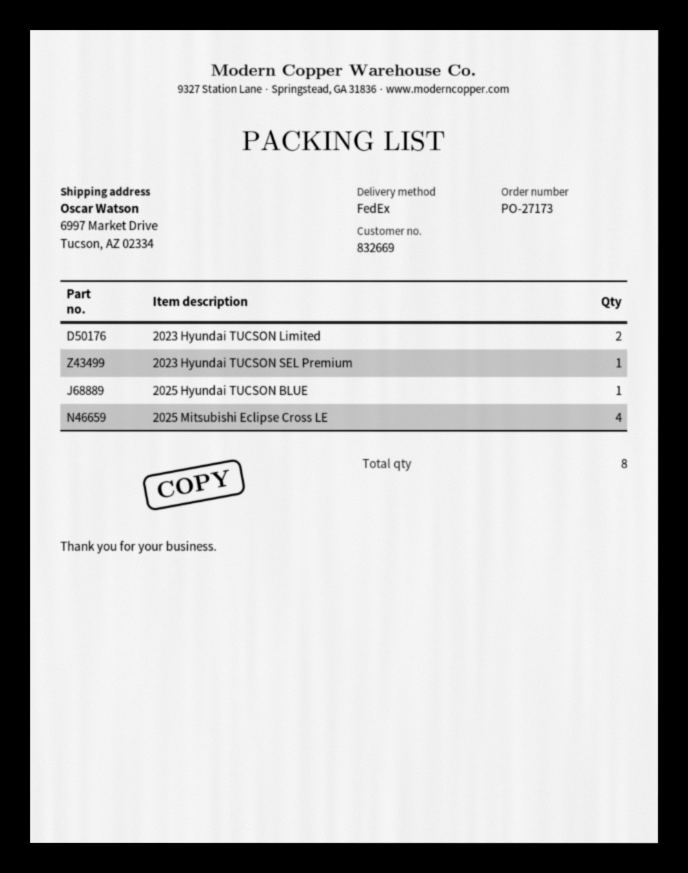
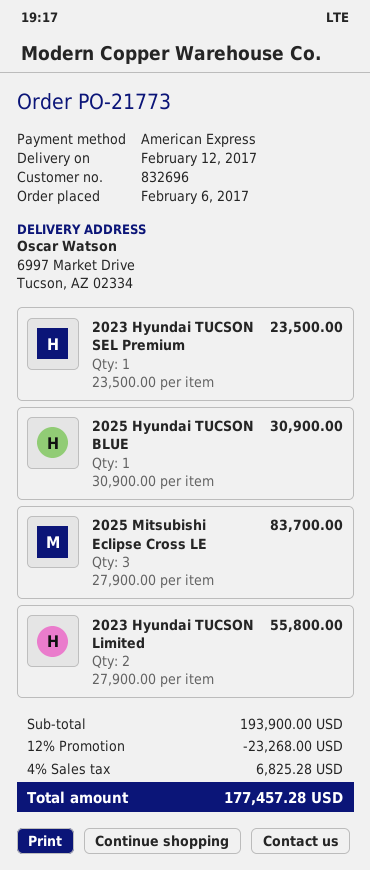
order number: PO-27173 -> PO-21773
customer number: 832669 -> 832696
2025 Mitsubishi Eclipse Cross LE: 4 -> 3

